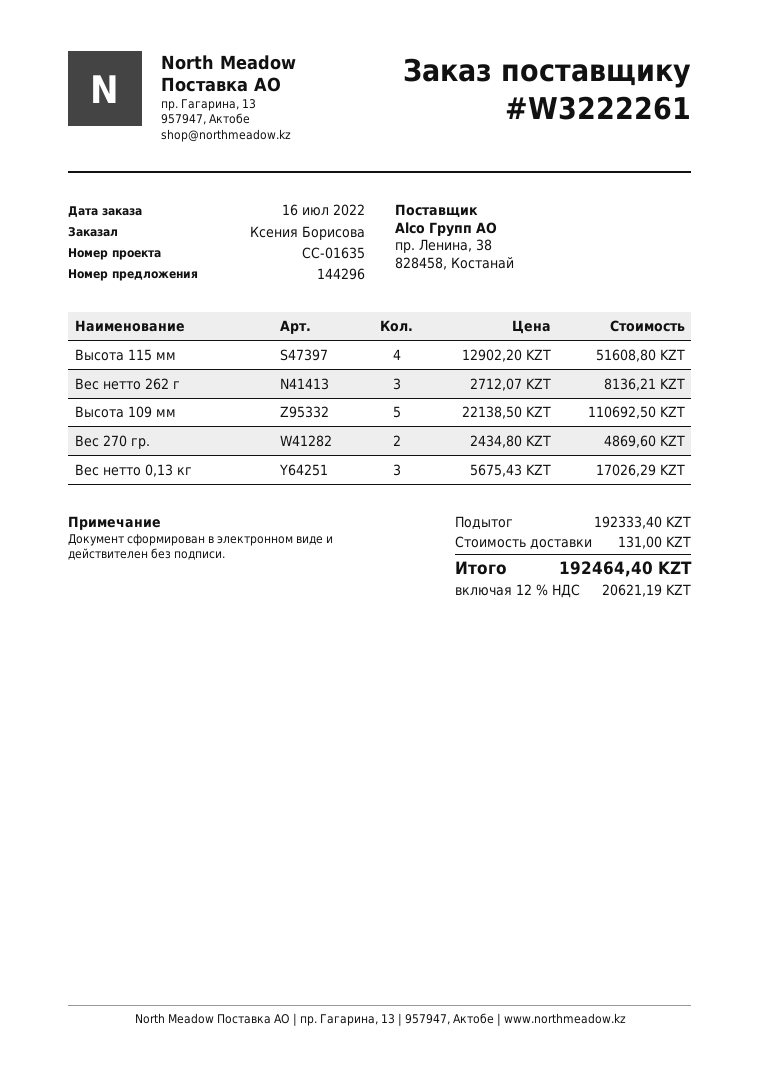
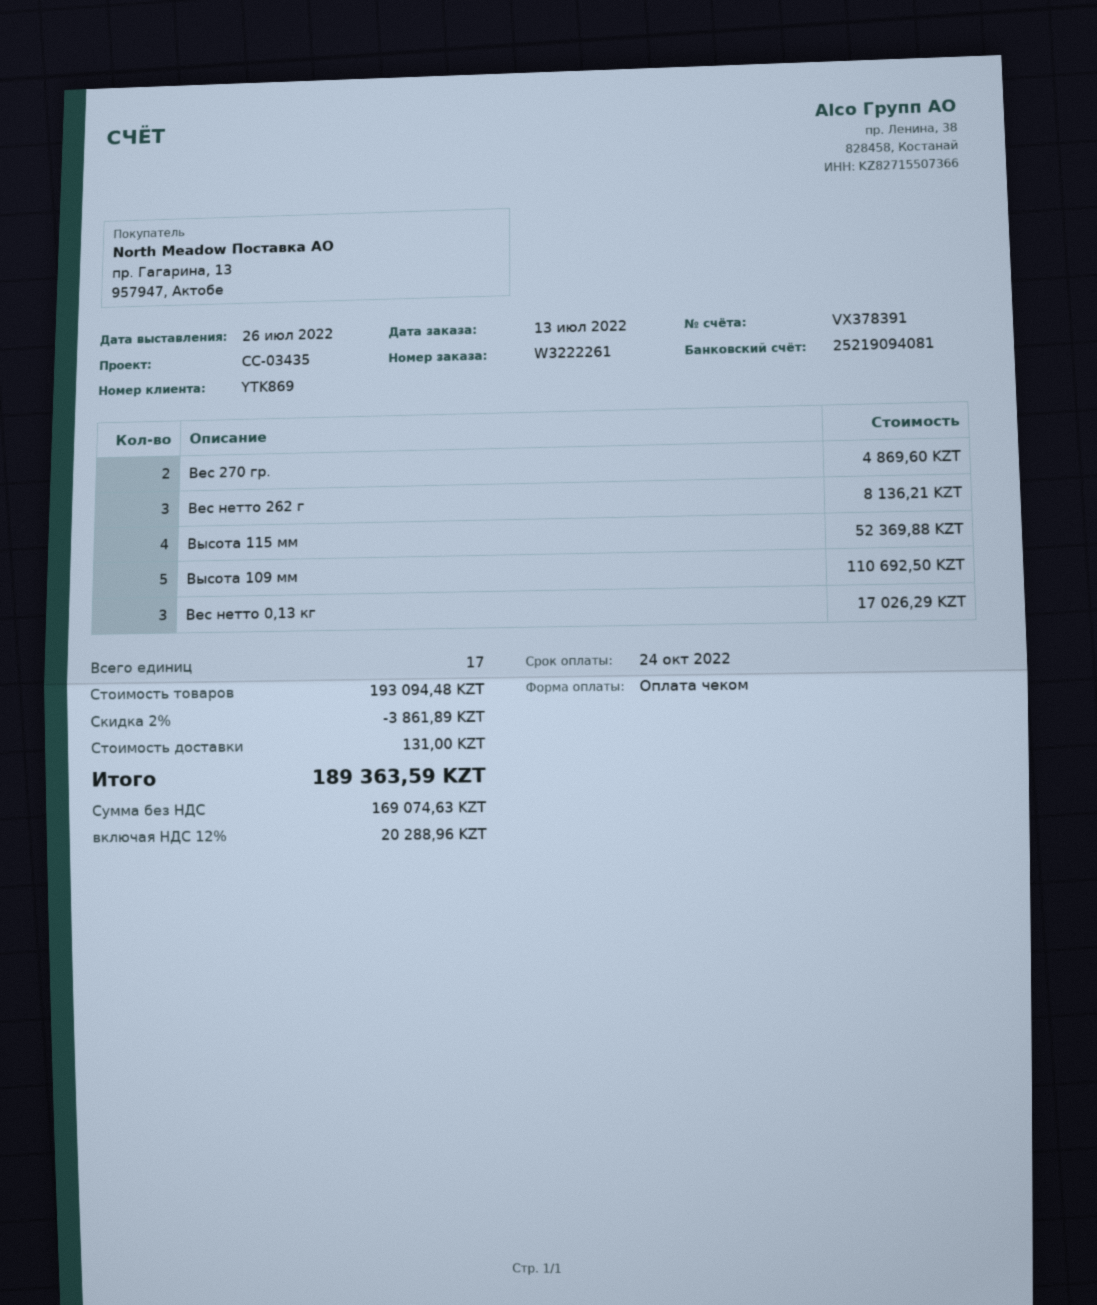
order date: 2022-07-16 -> 2022-07-13
reference: CC-01635 -> CC-03435
Высота 115 мм: 4 for 51608.80 -> 4 for 52369.88
subtotal: 192333.40 -> 193094.48
discount: none -> 2% = 3861.89
tax: 12% = 20621.19 -> 12% = 20288.96
total: 192464.40 -> 189363.59

